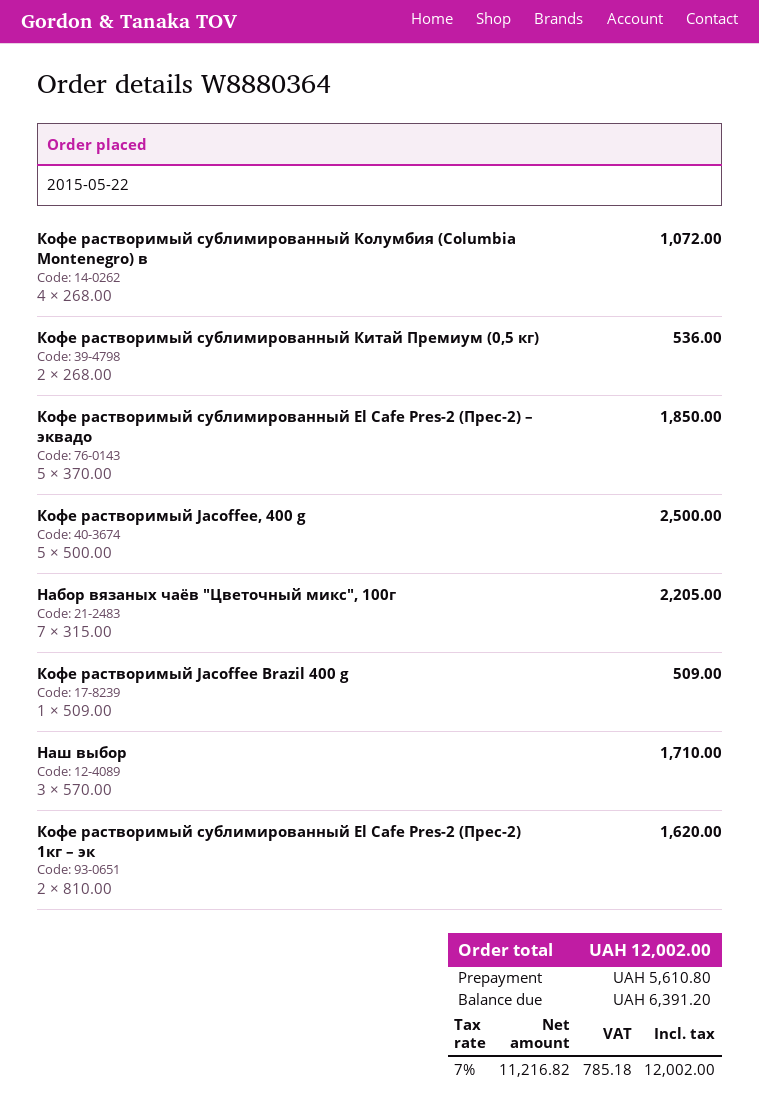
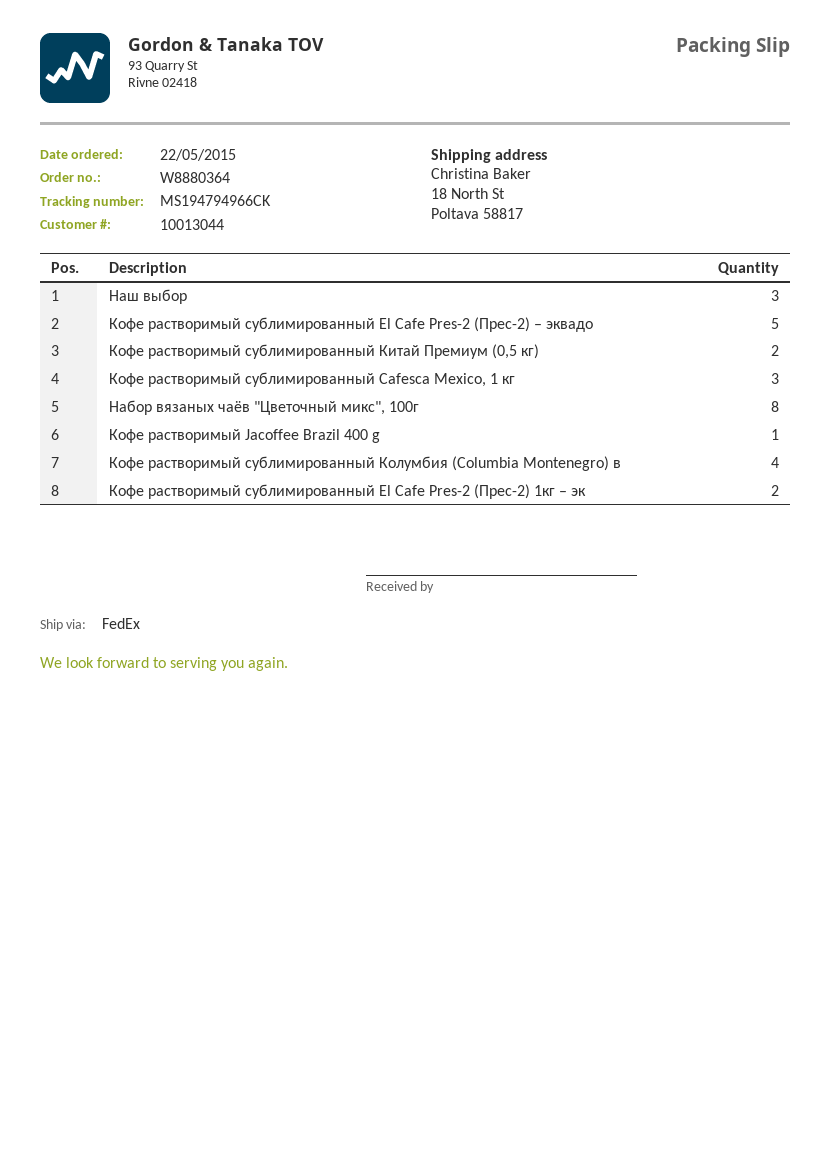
Кофе растворимый Jacoffee, 400 g: 5 -> none
Набор вязаных чаёв "Цветочный микс", 100г: 7 -> 8
Кофе растворимый сублимированный Cafesca Mexico, 1 кг: none -> 3

